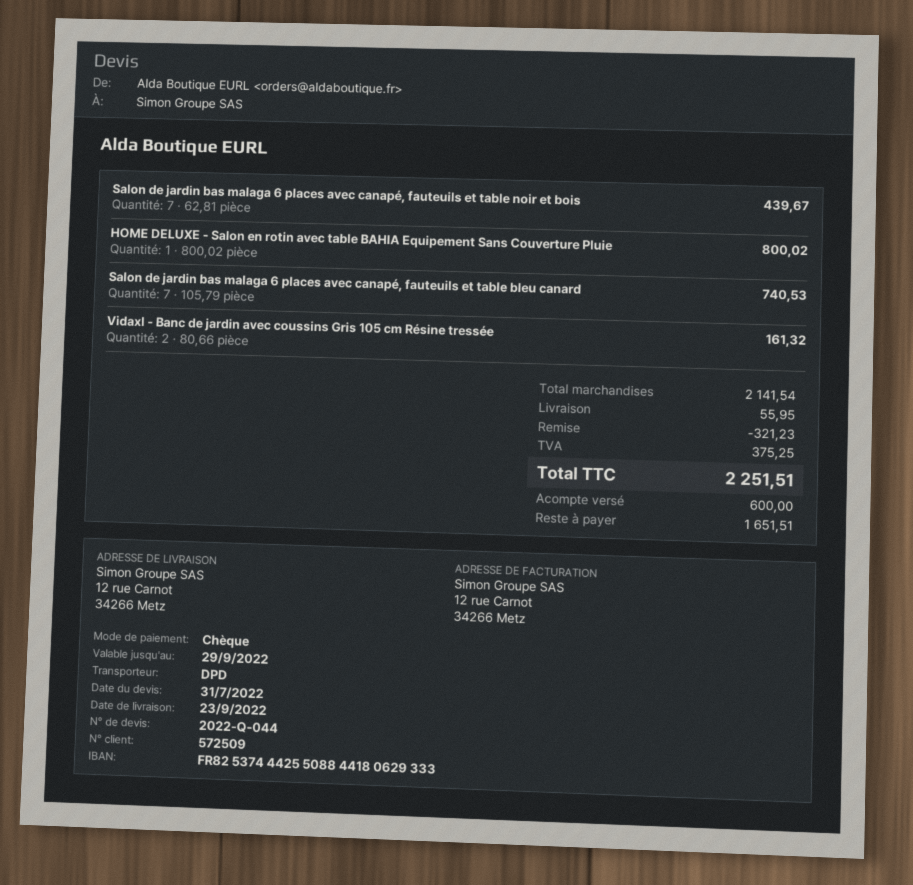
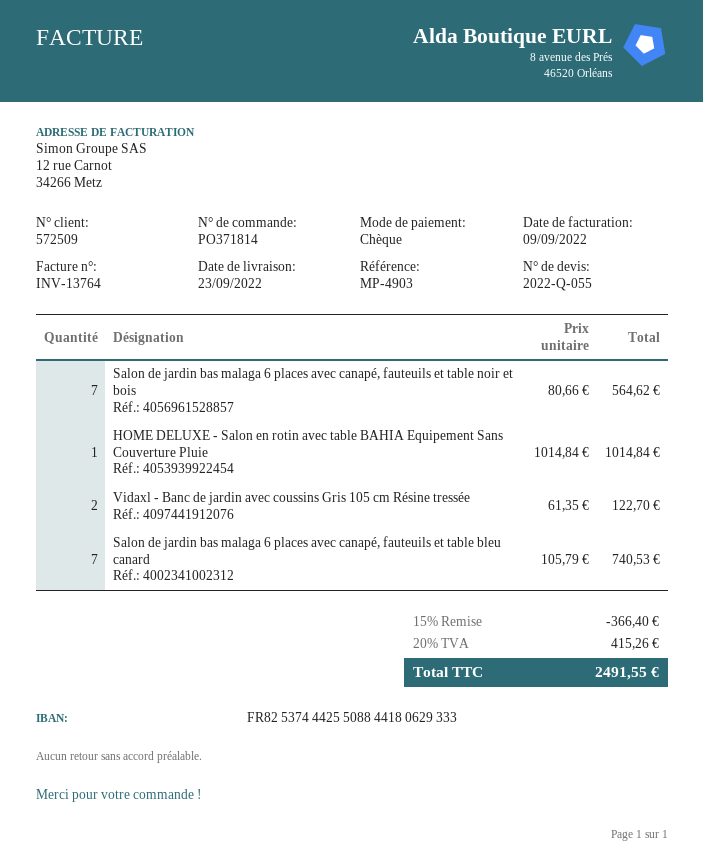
quote number: 2022-Q-044 -> 2022-Q-055
Salon de jardin bas malaga 6 places avec canapé, fauteuils et table noir et bois: 7 x 62.81 = 439.67 -> 7 x 80.66 = 564.62
HOME DELUXE - Salon en rotin avec table BAHIA Equipement Sans Couverture Pluie: 1 x 800.02 = 800.02 -> 1 x 1014.84 = 1014.84
Vidaxl - Banc de jardin avec coussins Gris 105 cm Résine tressée: 2 x 80.66 = 161.32 -> 2 x 61.35 = 122.70
discount: 321.23 -> 366.40
shipping: 55.95 -> none
tax: 375.25 -> 415.26
total: 2251.51 -> 2491.55

